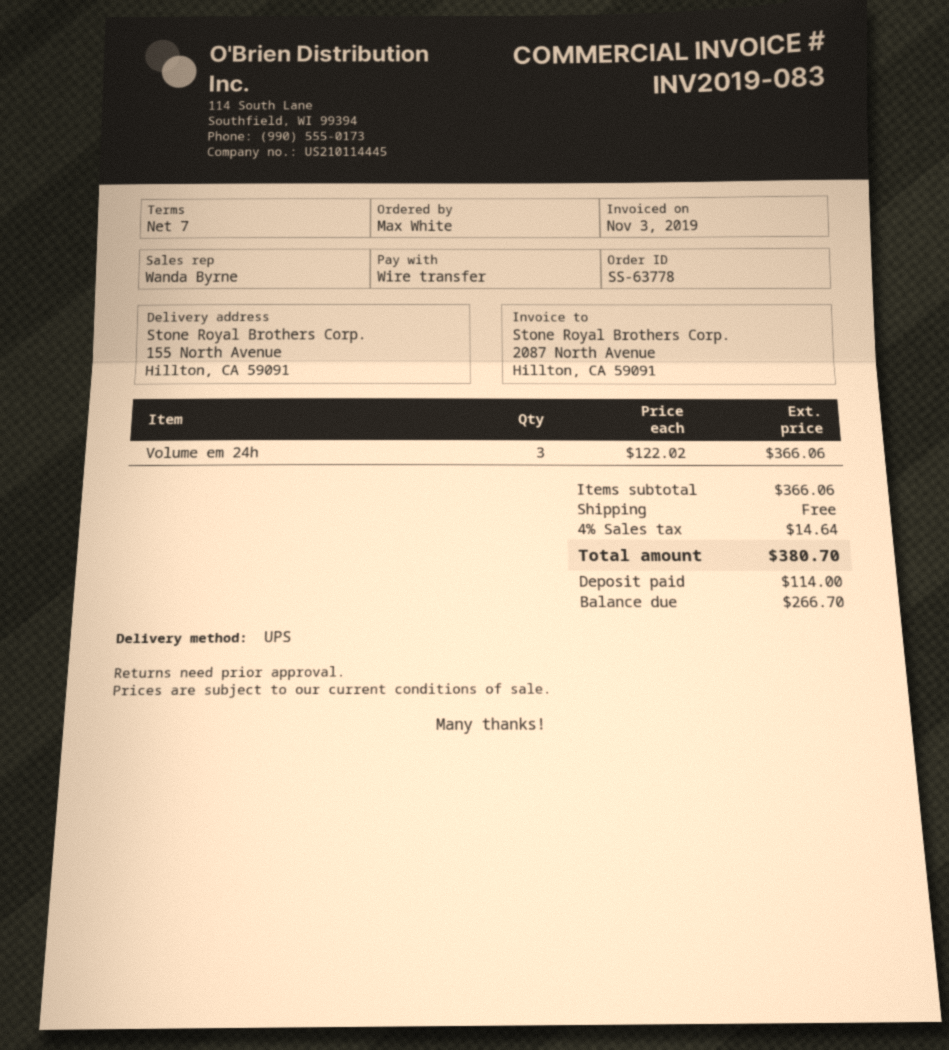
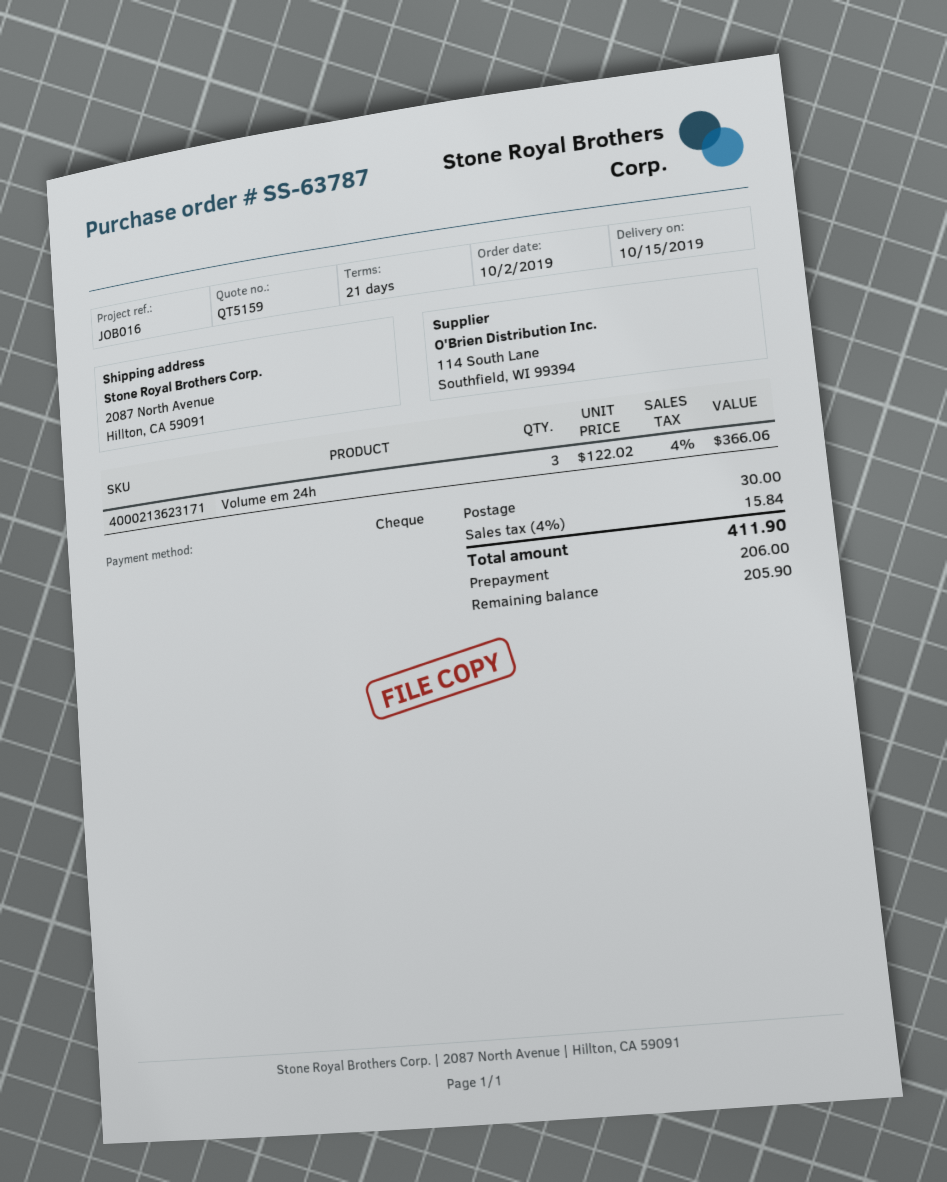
order number: SS-63778 -> SS-63787
payment terms: 7 days -> 21 days
payment method: bank transfer -> cheque
ship to: 155 North Avenue, Hillton, CA 59091 -> 2087 North Avenue, Hillton, CA 59091
shipping: 0.00 -> 30.00
tax: 4% = 14.64 -> 4% = 15.84
total: 380.70 -> 411.90
deposit: 114.00 -> 206.00
balance: 266.70 -> 205.90

